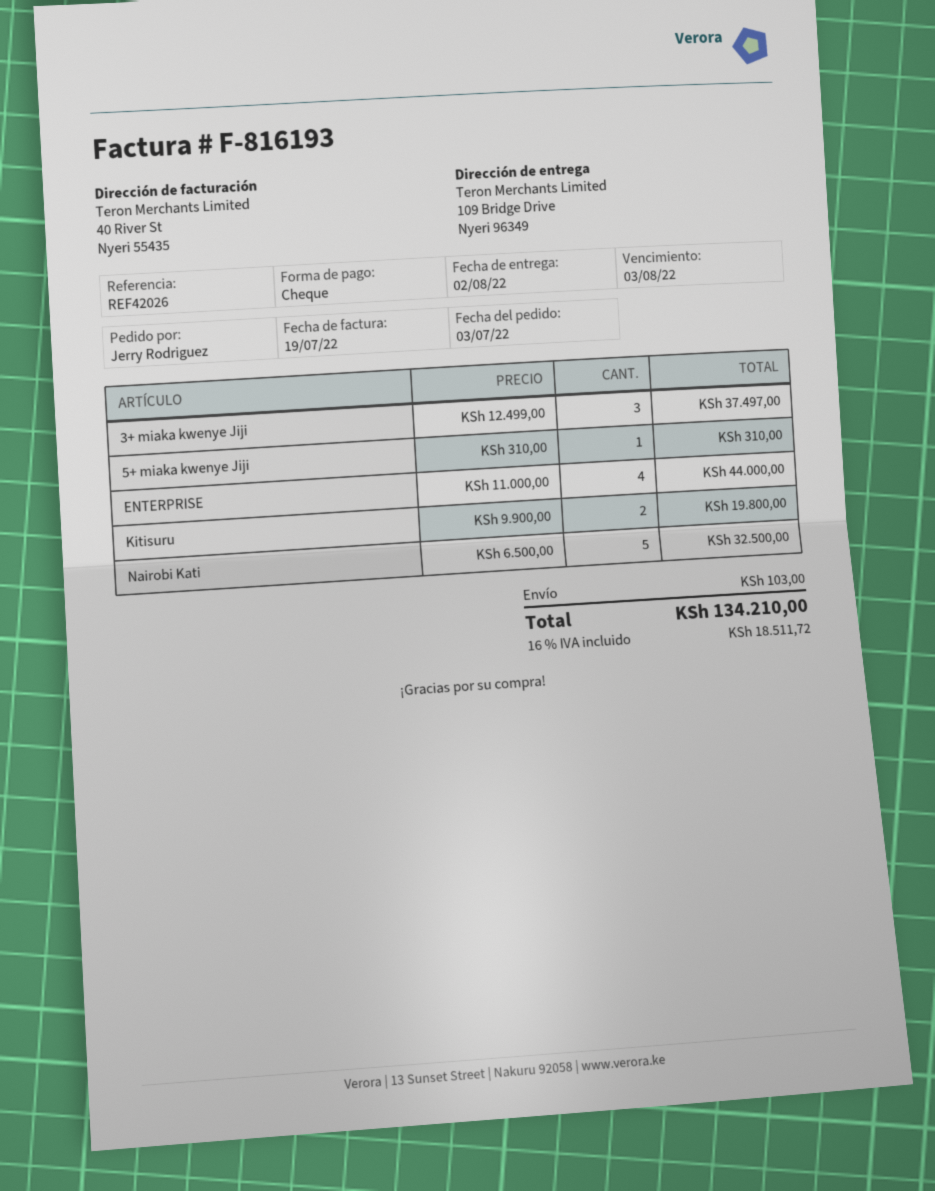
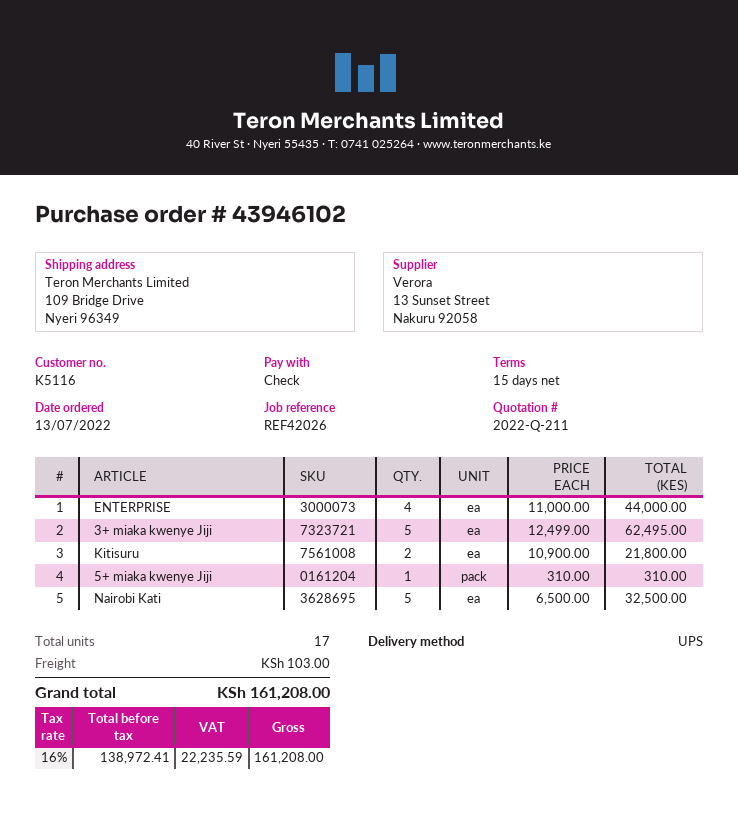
order date: 2022-07-03 -> 2022-07-13
3+ miaka kwenye Jiji: 3 x 12499.00 = 37497.00 -> 5 x 12499.00 = 62495.00
Kitisuru: 2 x 9900.00 = 19800.00 -> 2 x 10900.00 = 21800.00
tax: 16% = 18511.72 -> 16% = 22235.59
total: 134210.00 -> 161208.00

